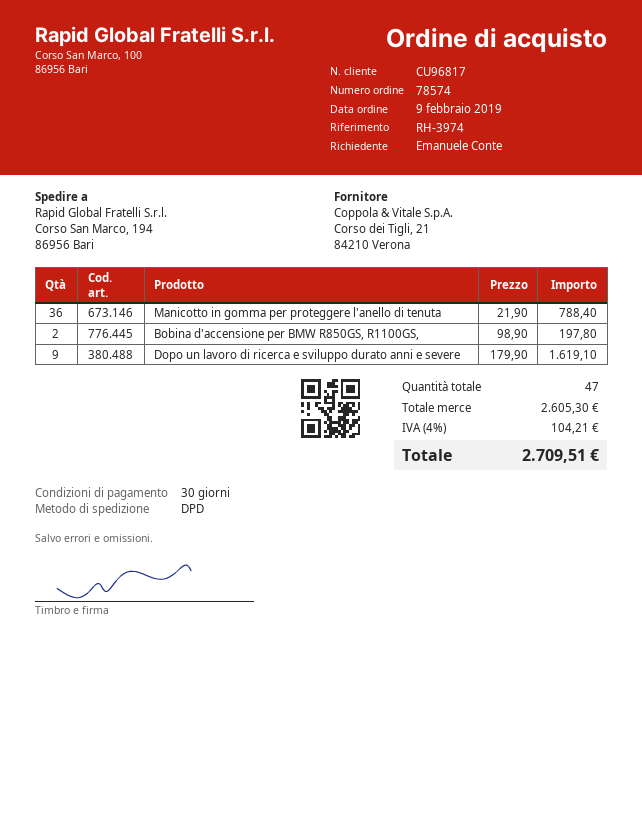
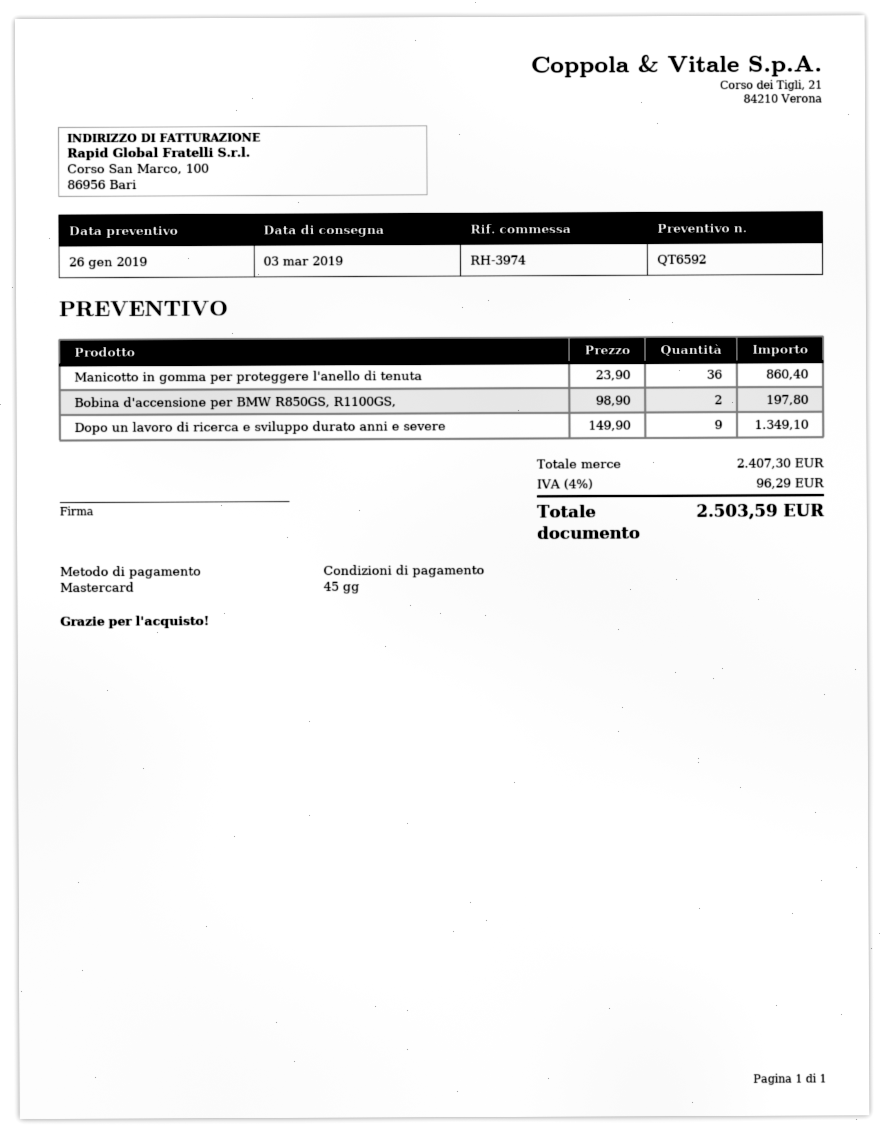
payment terms: 30 days -> 45 days
Manicotto in gomma per proteggere l'anello di tenuta: 36 x 21.90 = 788.40 -> 36 x 23.90 = 860.40
Dopo un lavoro di ricerca e sviluppo durato anni e severe: 9 x 179.90 = 1619.10 -> 9 x 149.90 = 1349.10
subtotal: 2605.30 -> 2407.30
tax: 4% = 104.21 -> 4% = 96.29
total: 2709.51 -> 2503.59

